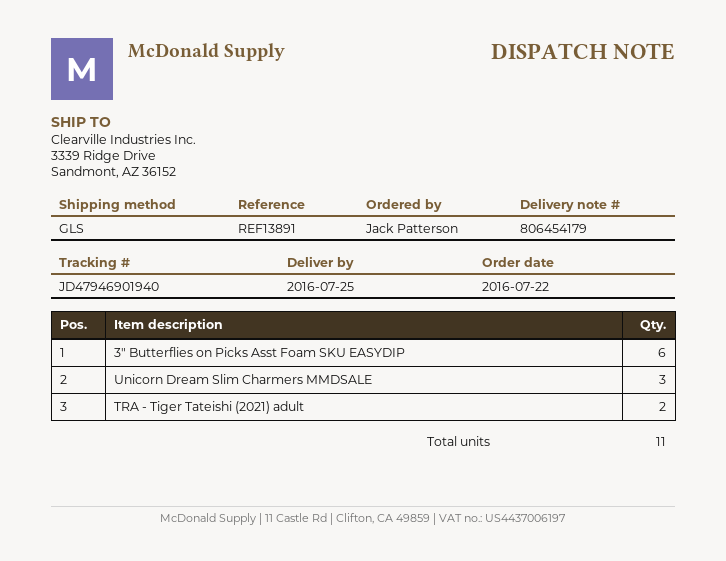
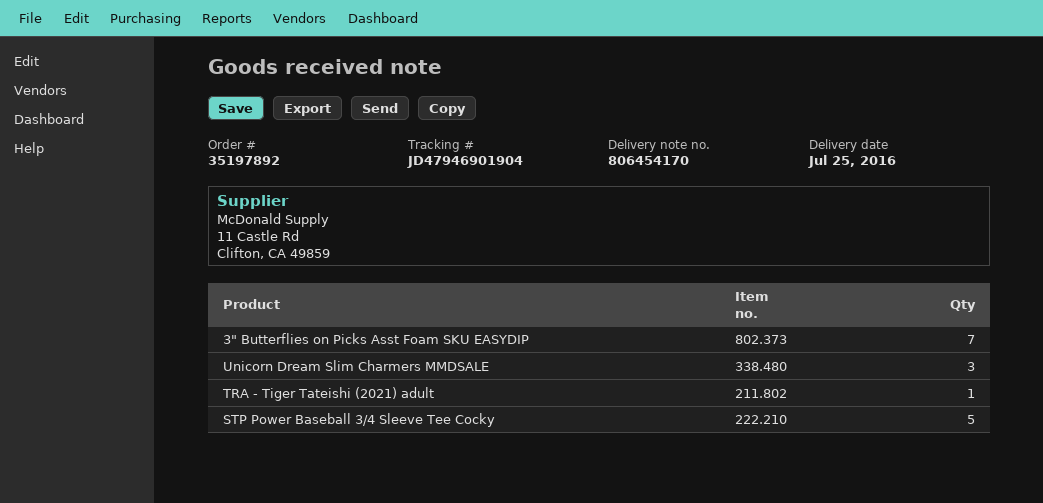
delivery note number: 806454179 -> 806454170
tracking number: JD47946901940 -> JD47946901904
3" Butterflies on Picks Asst Foam SKU EASYDIP: 6 -> 7
TRA - Tiger Tateishi (2021) adult: 2 -> 1
STP Power Baseball 3/4 Sleeve Tee Cocky: none -> 5

